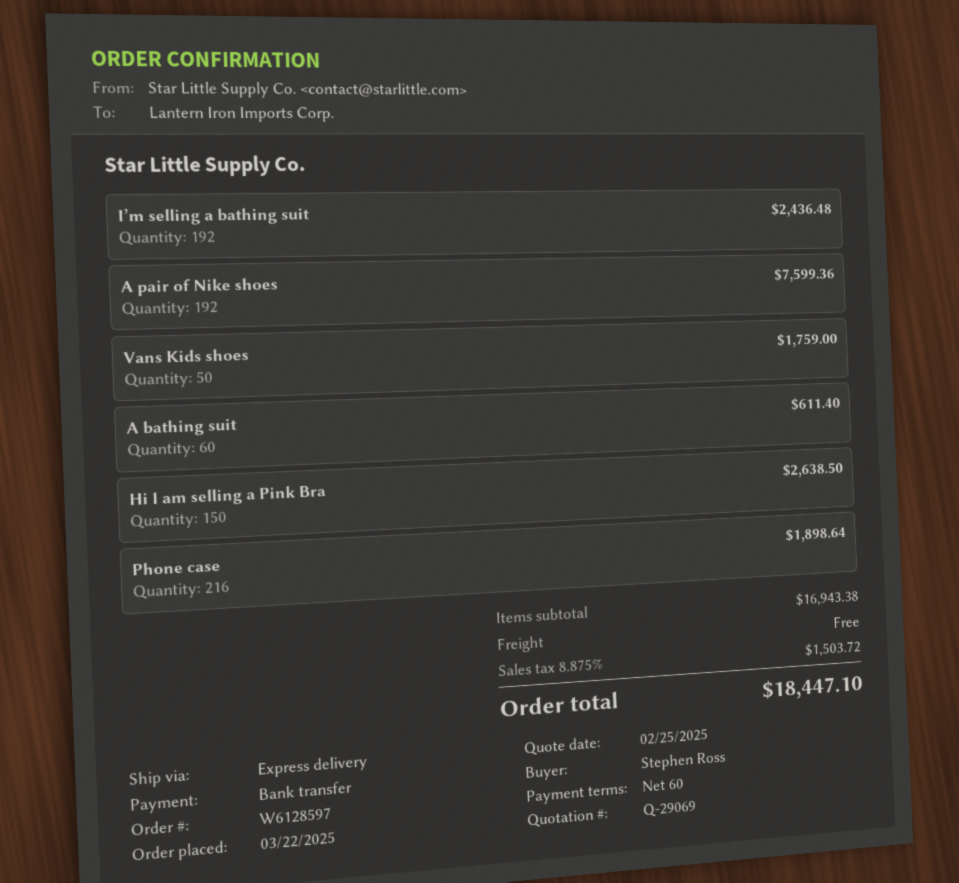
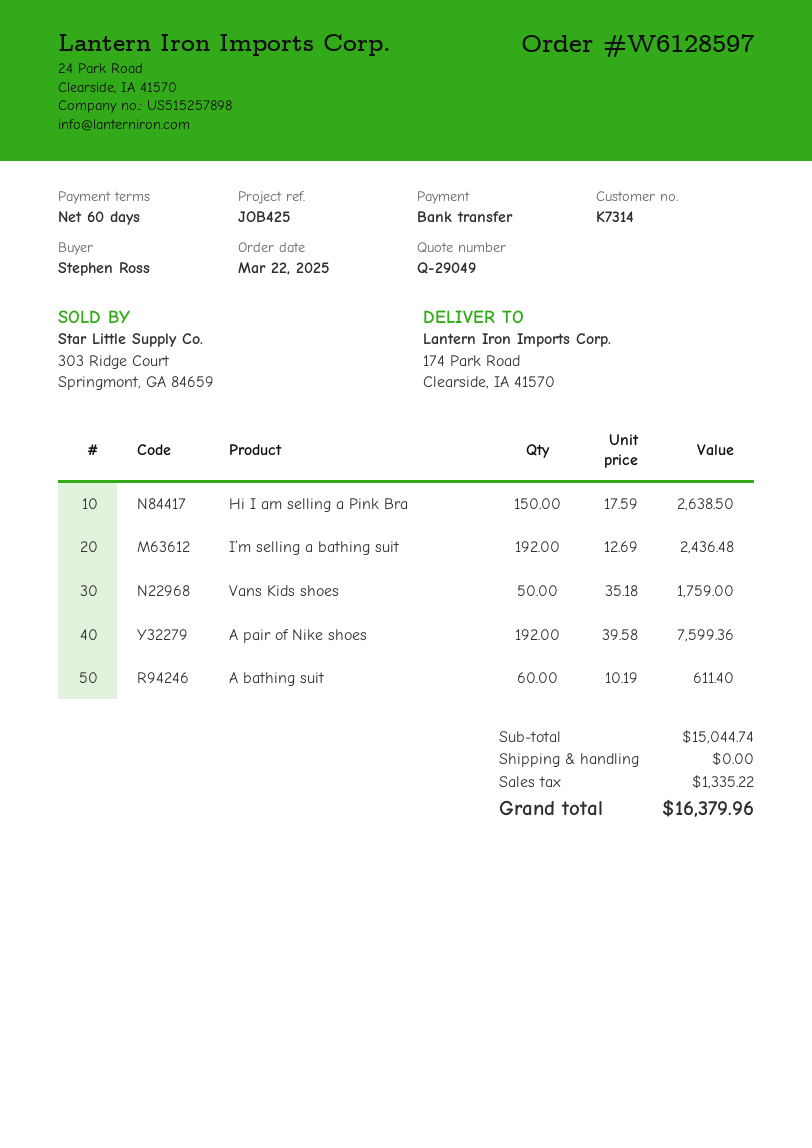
quote number: Q-29069 -> Q-29049
Phone case: 216 for 1898.64 -> none
subtotal: 16943.38 -> 15044.74
tax: 1503.72 -> 1335.22
total: 18447.10 -> 16379.96

